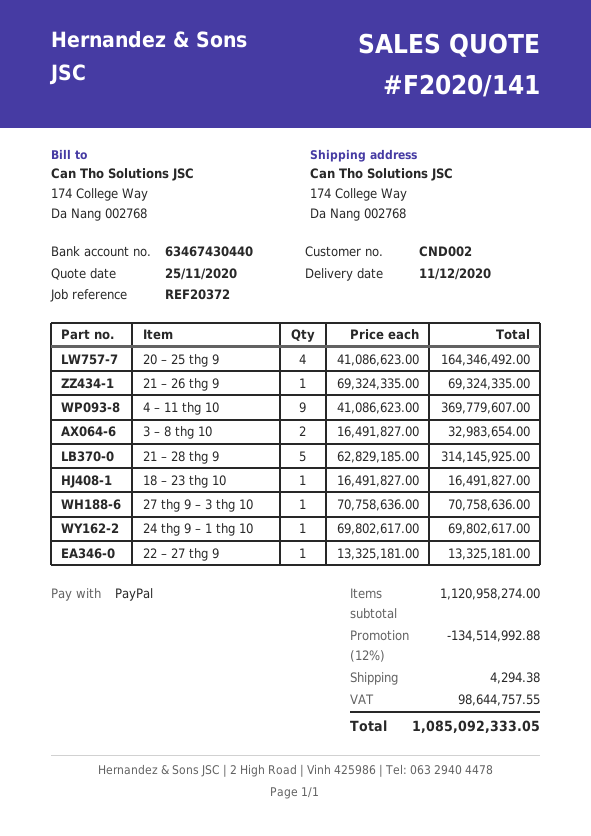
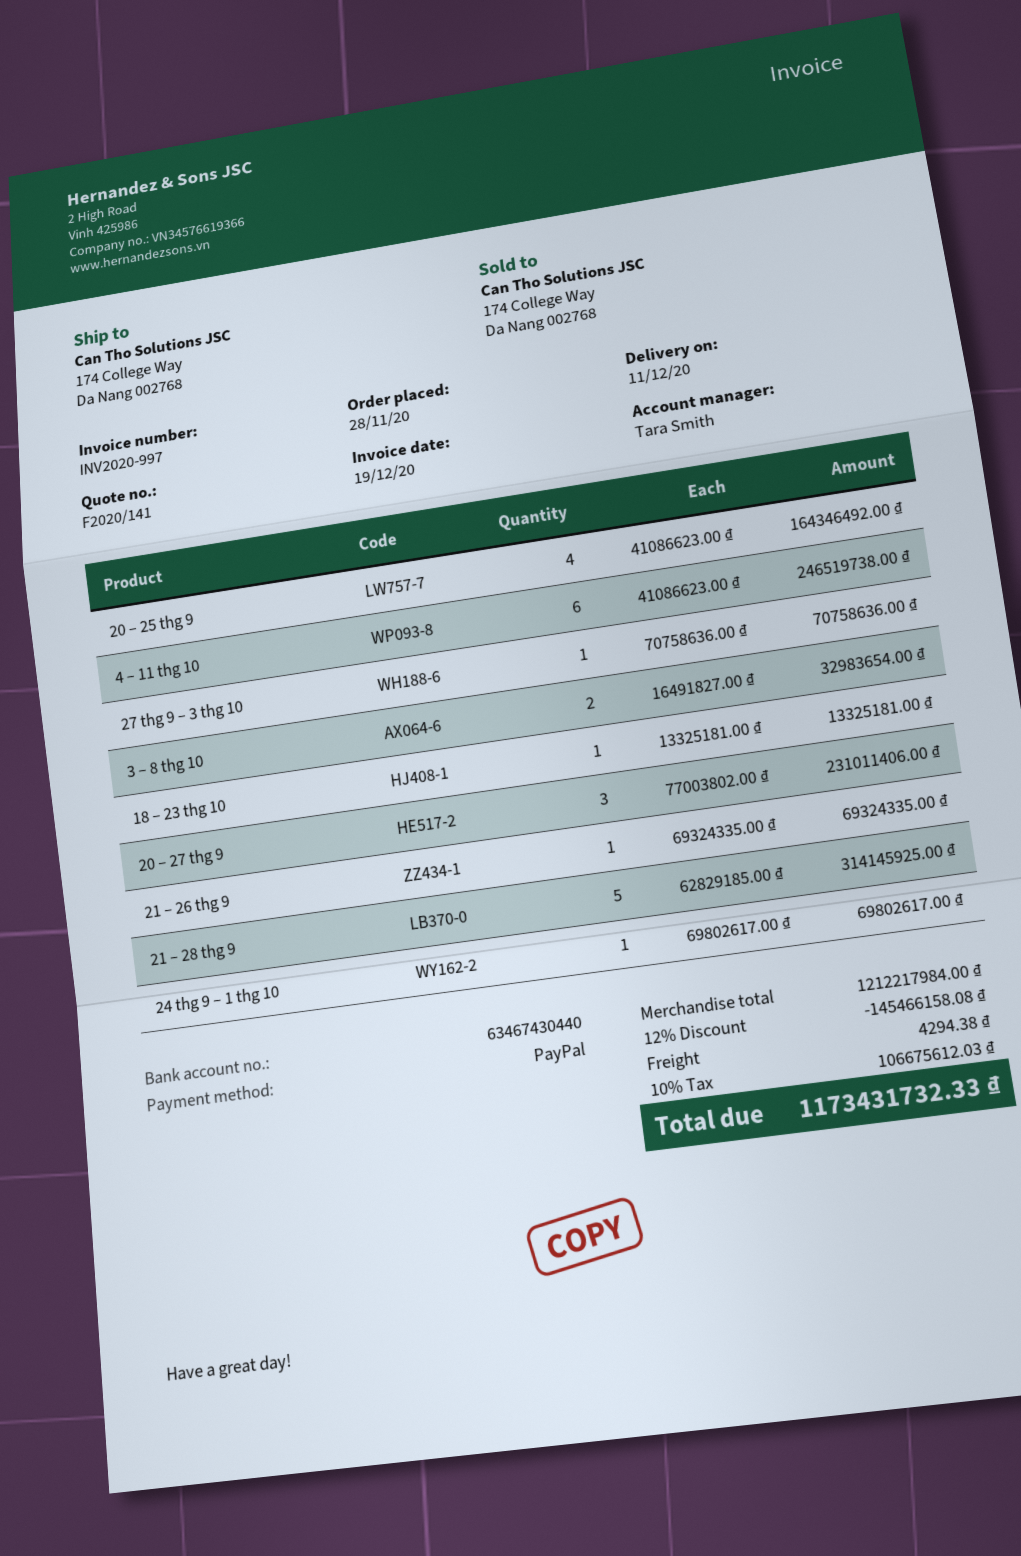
4 – 11 thg 10: 9 x 41086623.00 = 369779607.00 -> 6 x 41086623.00 = 246519738.00
18 – 23 thg 10: 1 x 16491827.00 = 16491827.00 -> 1 x 13325181.00 = 13325181.00
22 – 27 thg 9: 1 x 13325181.00 = 13325181.00 -> none
20 – 27 thg 9: none -> 3 x 77003802.00 = 231011406.00
subtotal: 1120958274.00 -> 1212217984.00
discount: 12% = 134514992.88 -> 12% = 145466158.08
tax: 98644757.55 -> 106675612.03
total: 1085092333.05 -> 1173431732.33

